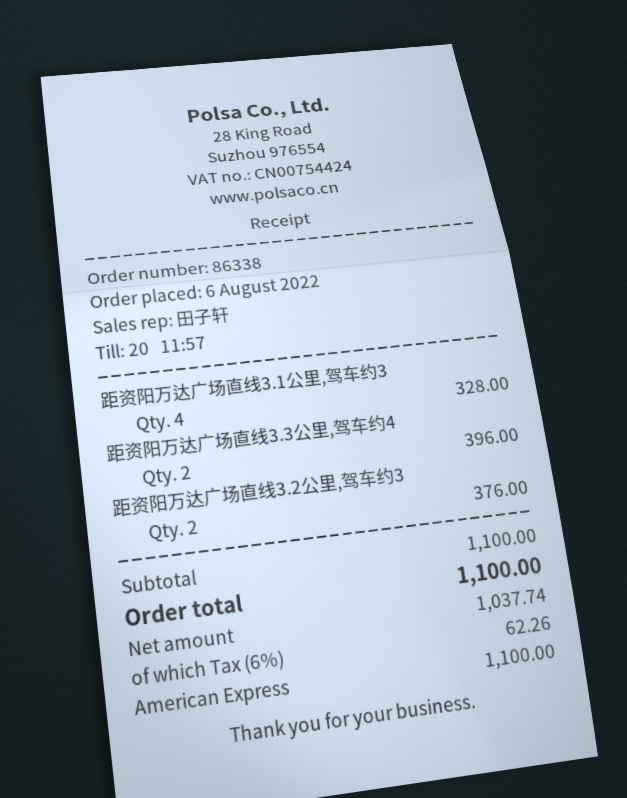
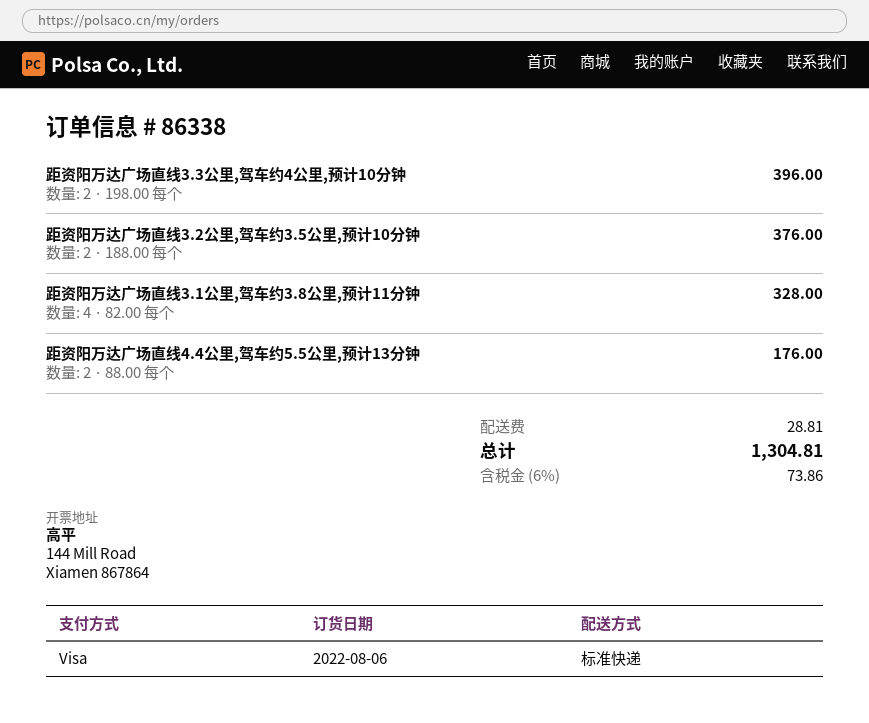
payment method: American Express -> Visa
距资阳万达广场直线4.4公里,驾车约5.5公里,预计13分钟: none -> 2 for 176.00
shipping: none -> 28.81
tax: 6% = 62.26 -> 6% = 73.86
total: 1100.00 -> 1304.81

